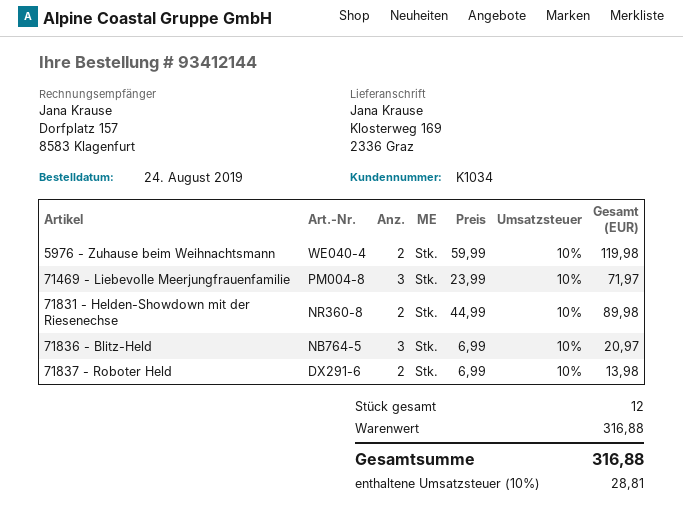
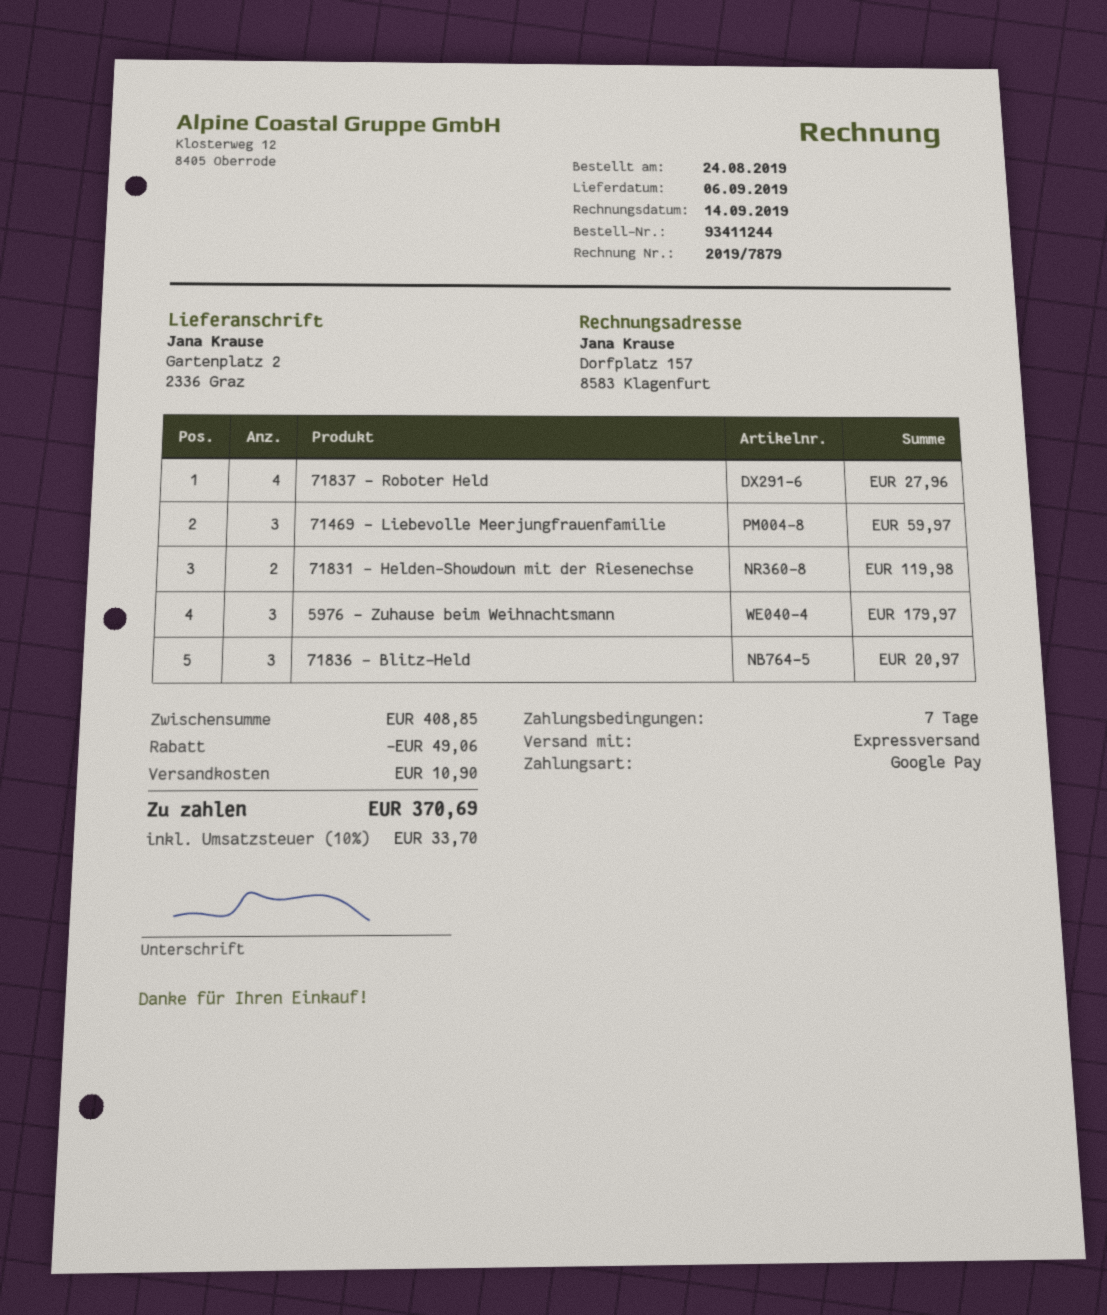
order number: 93412144 -> 93411244
ship to: Klosterweg 169, 2336 Graz -> Gartenplatz 2, 2336 Graz
5976 - Zuhause beim Weihnachtsmann: 2 for 119.98 -> 3 for 179.97
71469 - Liebevolle Meerjungfrauenfamilie: 3 for 71.97 -> 3 for 59.97
71831 - Helden-Showdown mit der Riesenechse: 2 for 89.98 -> 2 for 119.98
71837 - Roboter Held: 2 for 13.98 -> 4 for 27.96
subtotal: 316.88 -> 408.85
discount: none -> 49.06
shipping: none -> 10.90
tax: 10% = 28.81 -> 10% = 33.70
total: 316.88 -> 370.69

